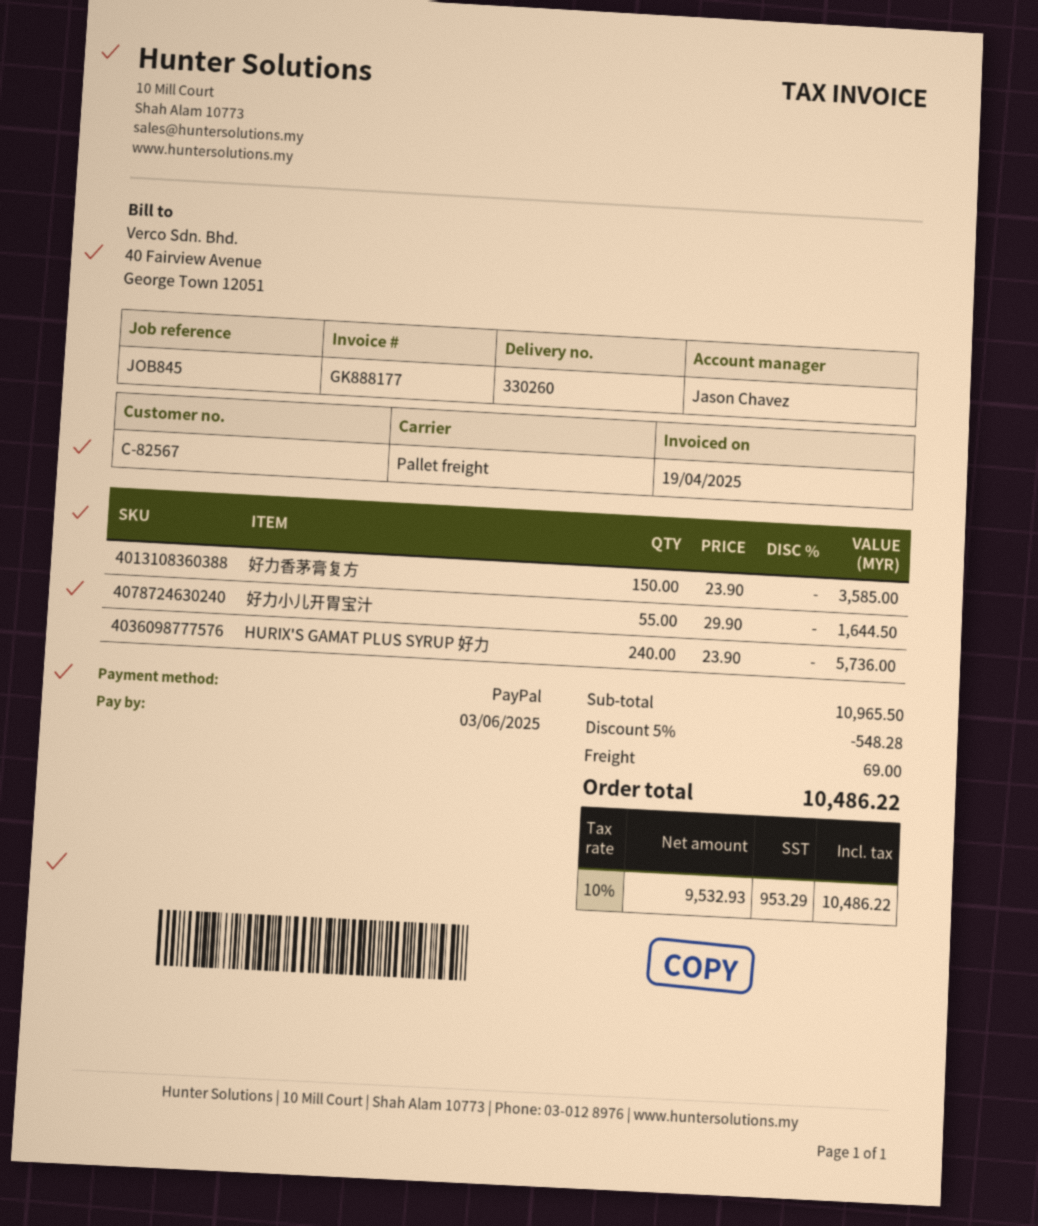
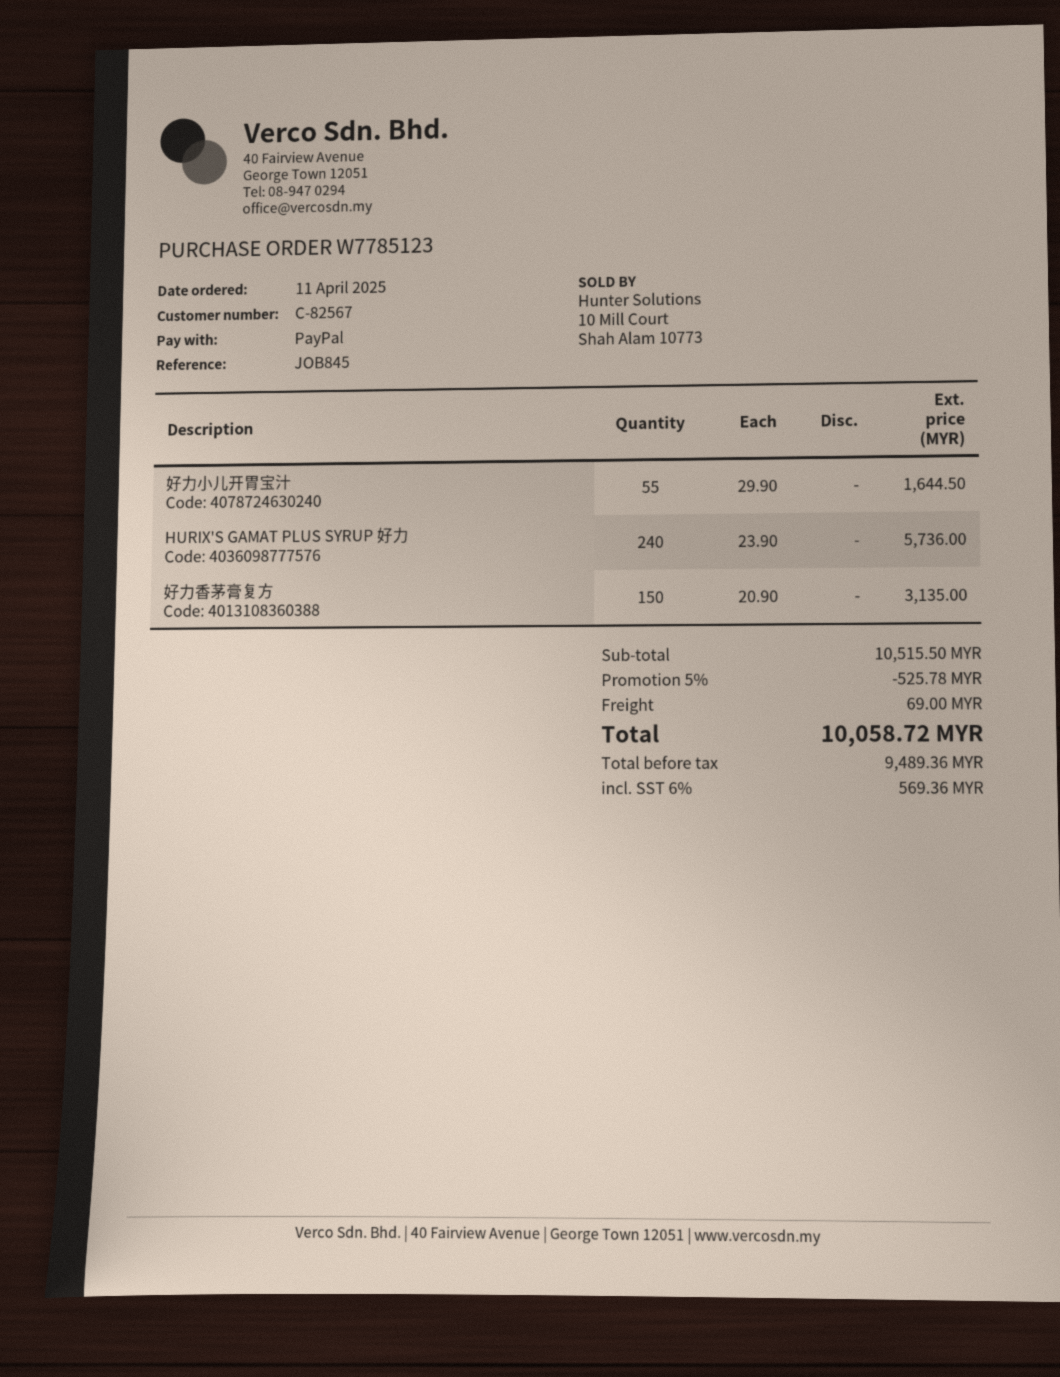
好力香茅膏复方: 150 x 23.90 = 3585.00 -> 150 x 20.90 = 3135.00
subtotal: 10965.50 -> 10515.50
discount: 5% = 548.28 -> 5% = 525.78
net: 9532.93 -> 9489.36
tax: 10% = 953.29 -> 6% = 569.36
total: 10486.22 -> 10058.72

